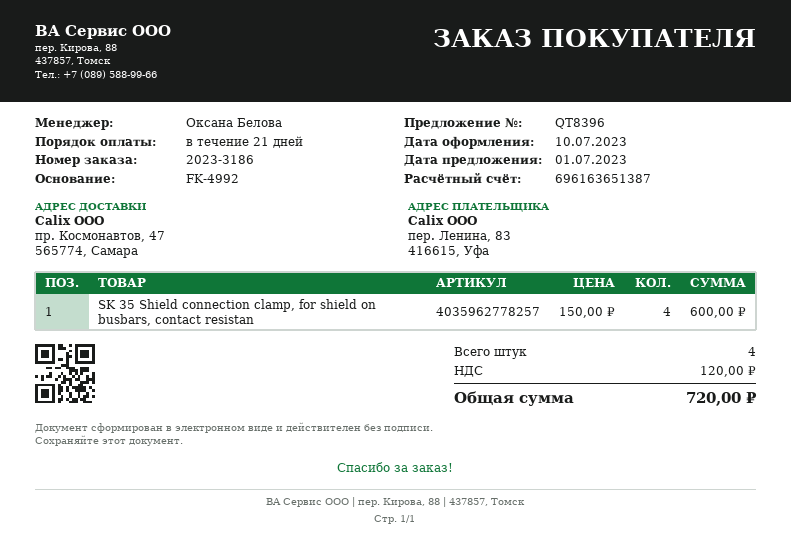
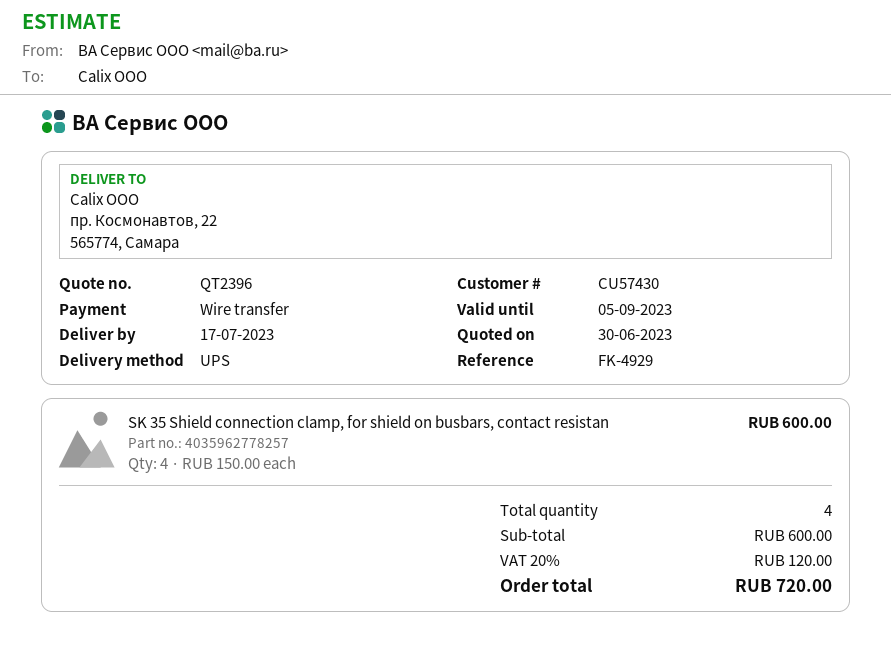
quote number: QT8396 -> QT2396
quote date: 2023-07-01 -> 2023-06-30
reference: FK-4992 -> FK-4929
ship to: пр. Космонавтов, 47, 565774, Самара -> пр. Космонавтов, 22, 565774, Самара

